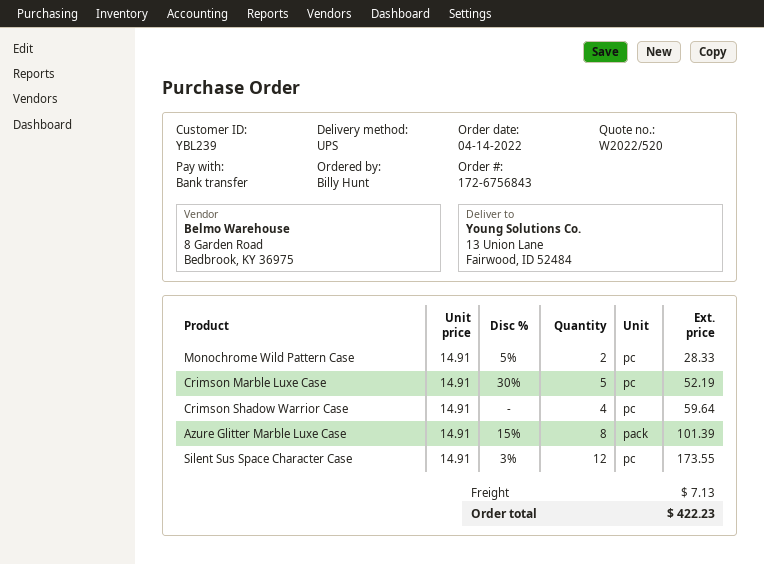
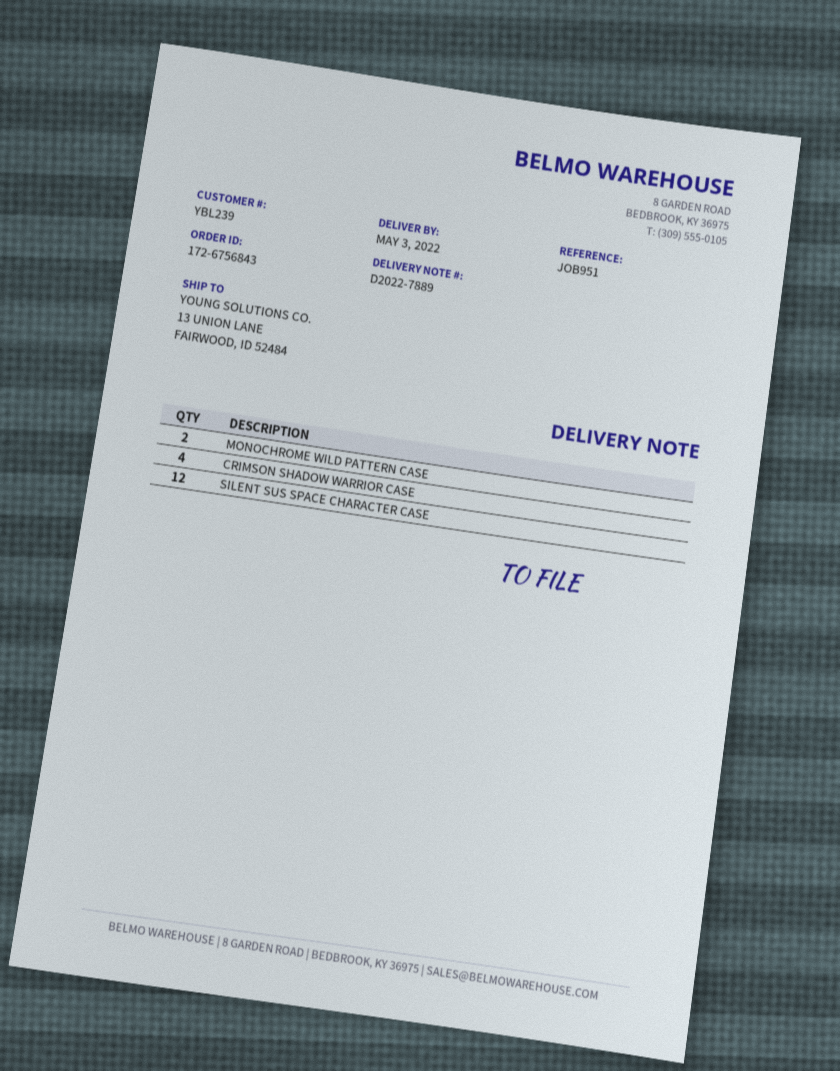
Crimson Marble Luxe Case: 5 -> none
Azure Glitter Marble Luxe Case: 8 -> none

